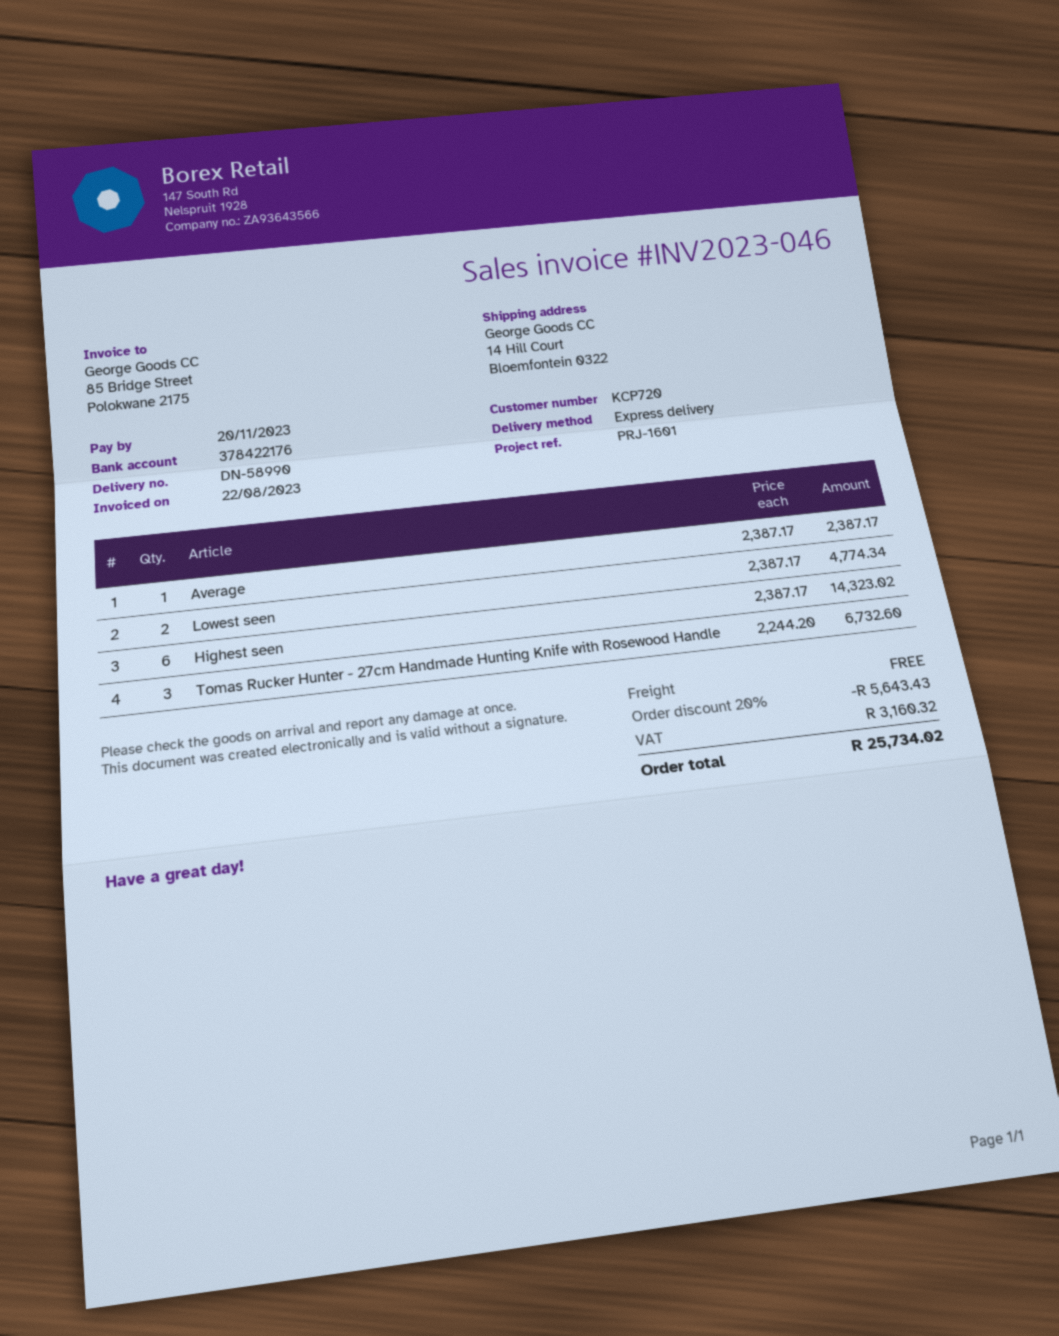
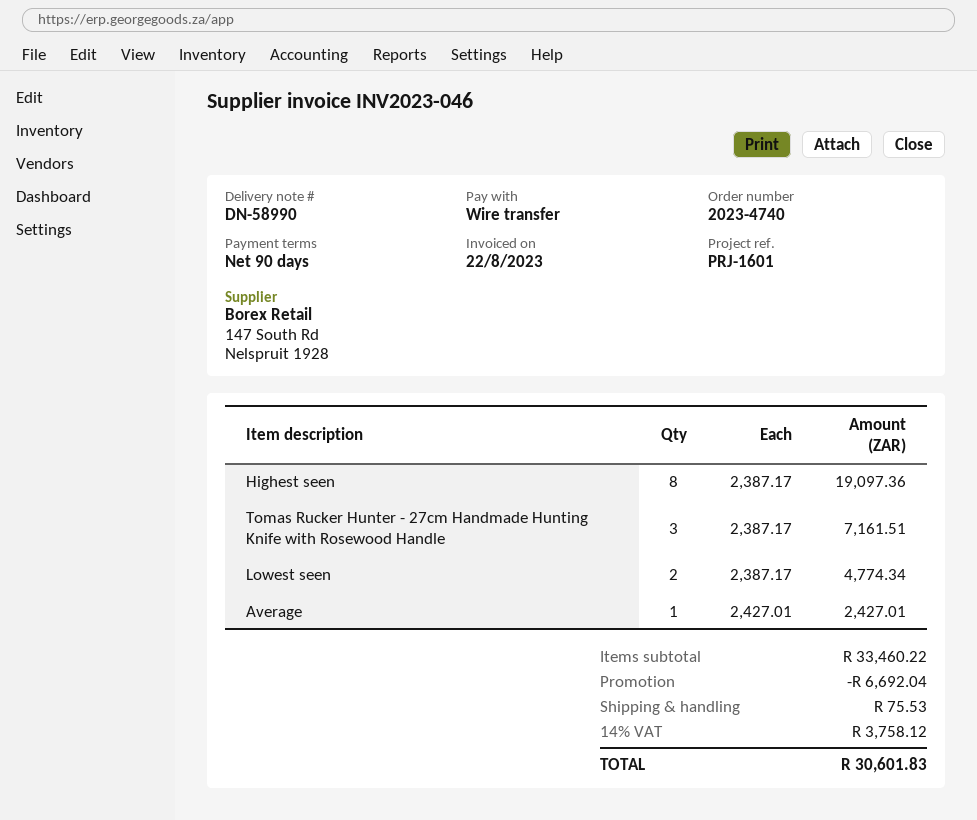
Average: 1 x 2387.17 = 2387.17 -> 1 x 2427.01 = 2427.01
Highest seen: 6 x 2387.17 = 14323.02 -> 8 x 2387.17 = 19097.36
Tomas Rucker Hunter - 27cm Handmade Hunting Knife with Rosewood Handle: 3 x 2244.20 = 6732.60 -> 3 x 2387.17 = 7161.51
discount: 5643.43 -> 6692.04
shipping: 0.00 -> 75.53
tax: 3160.32 -> 3758.12
total: 25734.02 -> 30601.83

